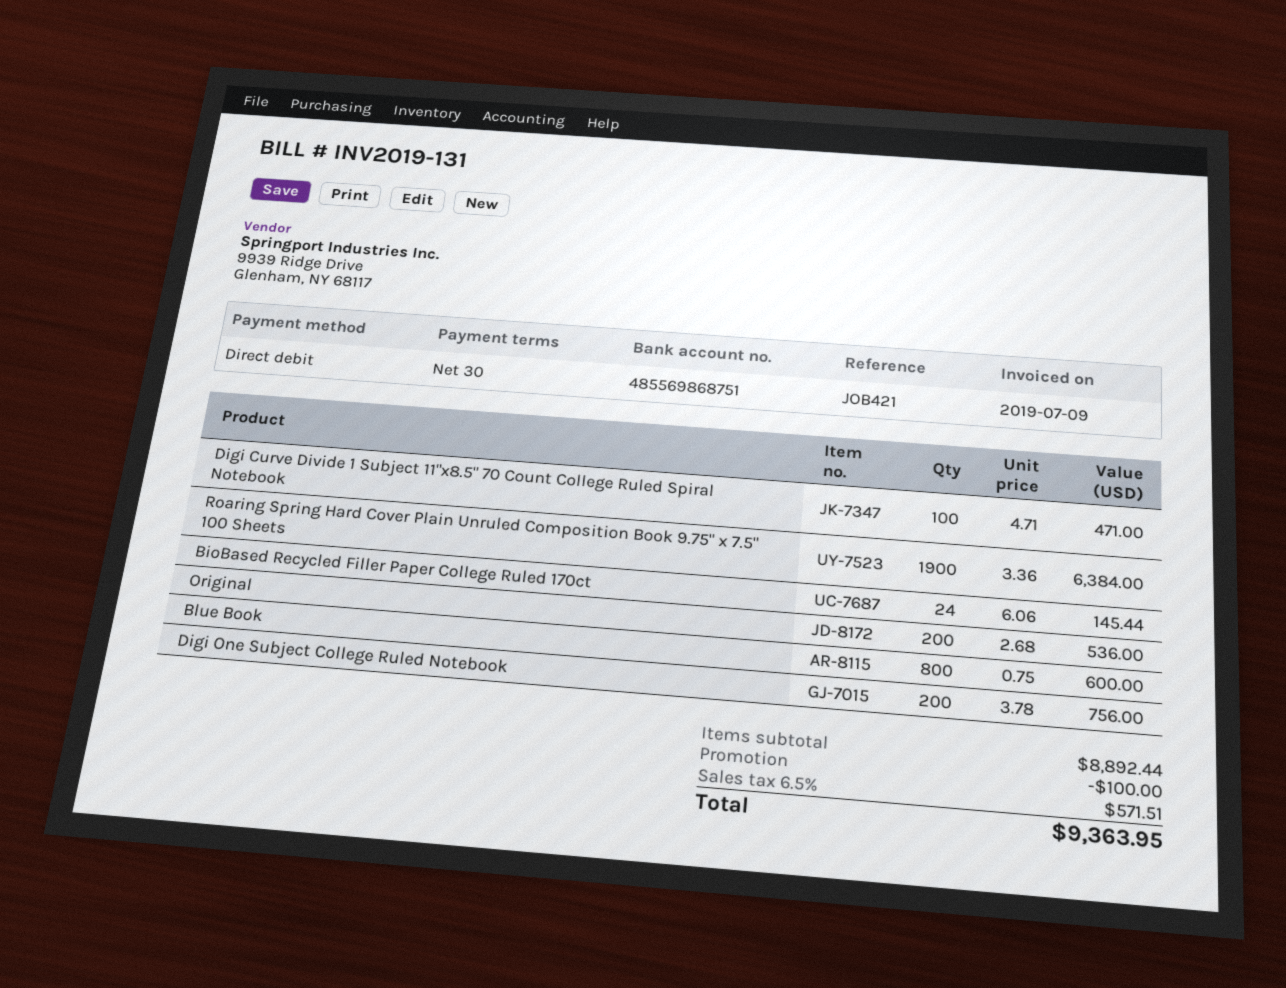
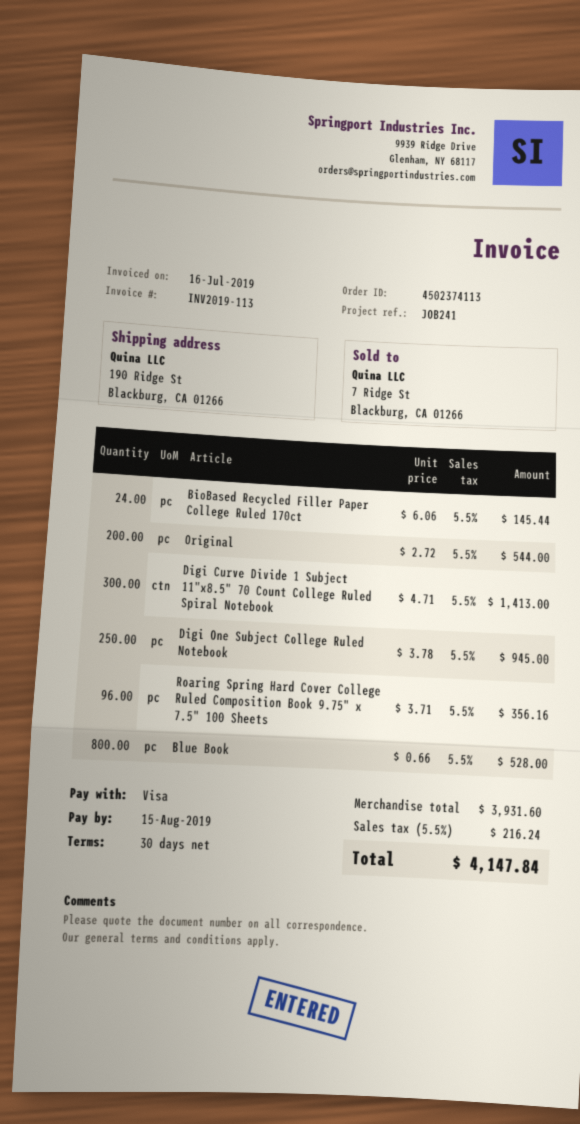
invoice number: INV2019-131 -> INV2019-113
invoice date: 2019-07-09 -> 2019-07-16
reference: JOB421 -> JOB241
payment method: direct debit -> Visa
Digi Curve Divide 1 Subject 11"x8.5" 70 Count College Ruled Spiral Notebook: 100 x 4.71 = 471.00 -> 300 x 4.71 = 1413.00
Roaring Spring Hard Cover Plain Unruled Composition Book 9.75" x 7.5" 100 Sheets: 1900 x 3.36 = 6384.00 -> none
Original: 200 x 2.68 = 536.00 -> 200 x 2.72 = 544.00
Blue Book: 800 x 0.75 = 600.00 -> 800 x 0.66 = 528.00
Digi One Subject College Ruled Notebook: 200 x 3.78 = 756.00 -> 250 x 3.78 = 945.00
Roaring Spring Hard Cover College Ruled Composition Book 9.75" x 7.5" 100 Sheets: none -> 96 x 3.71 = 356.16
subtotal: 8892.44 -> 3931.60
discount: 100.00 -> none
tax: 6.5% = 571.51 -> 5.5% = 216.24
total: 9363.95 -> 4147.84

